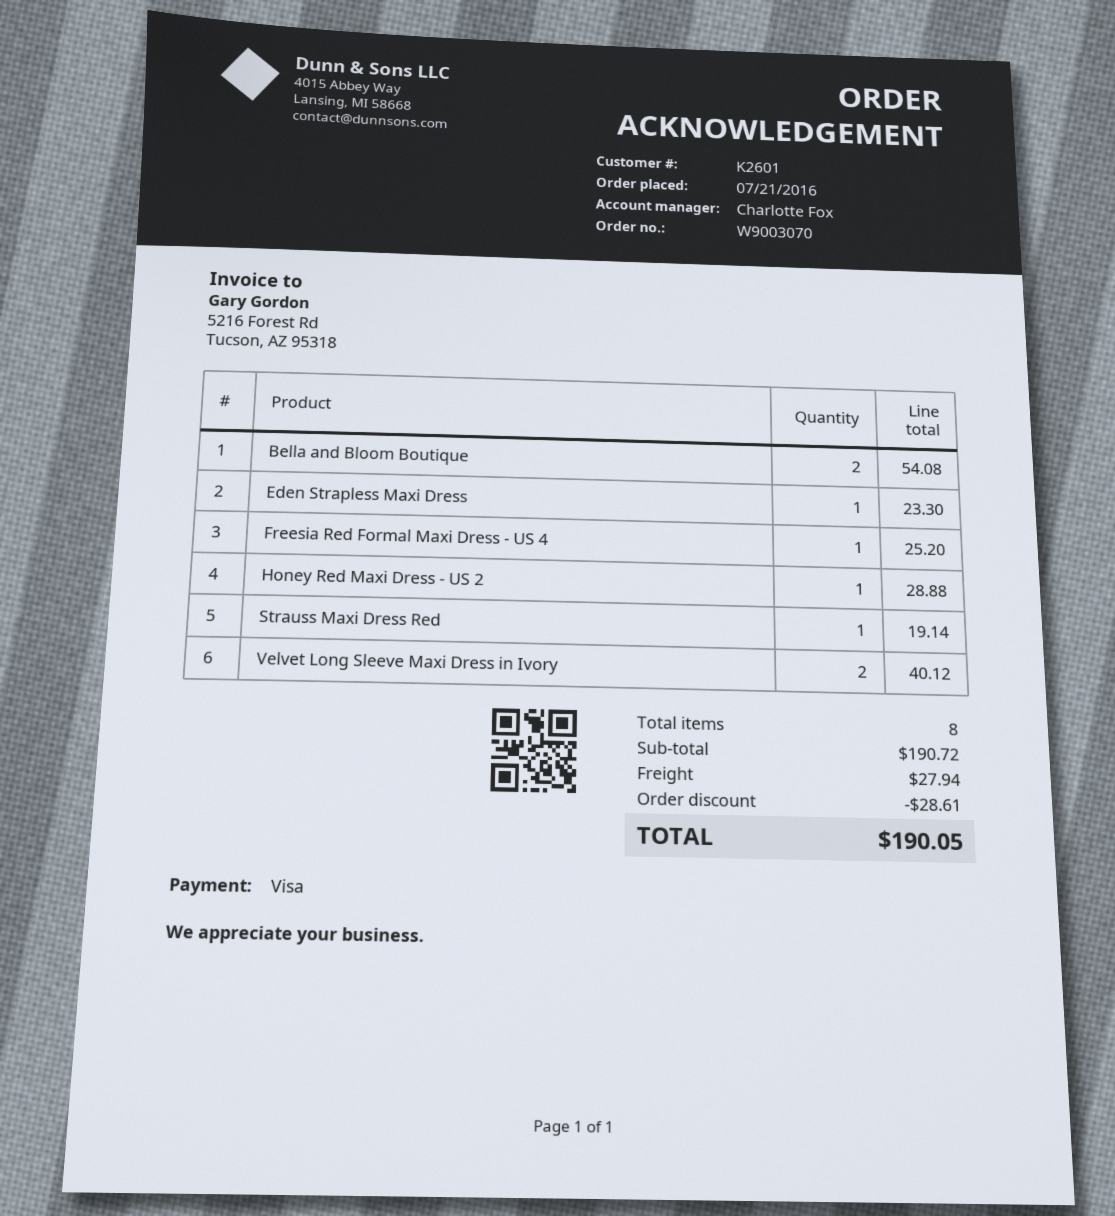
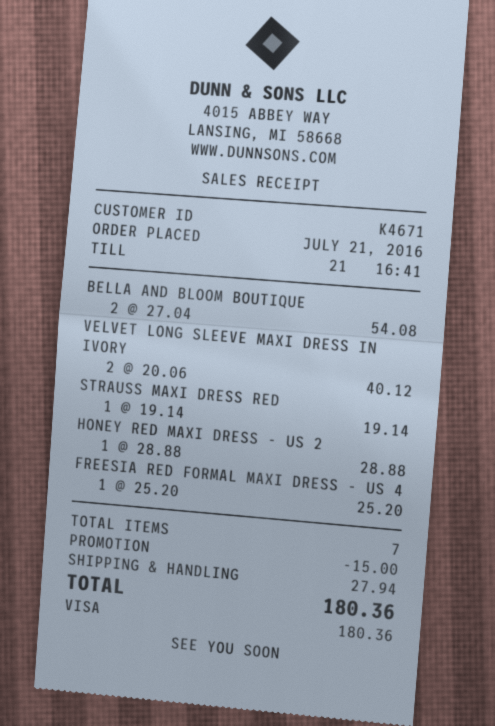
customer number: K2601 -> K4671
Eden Strapless Maxi Dress: 1 for 23.30 -> none
total quantity: 8 -> 7
discount: 28.61 -> 15.00
total: 190.05 -> 180.36

